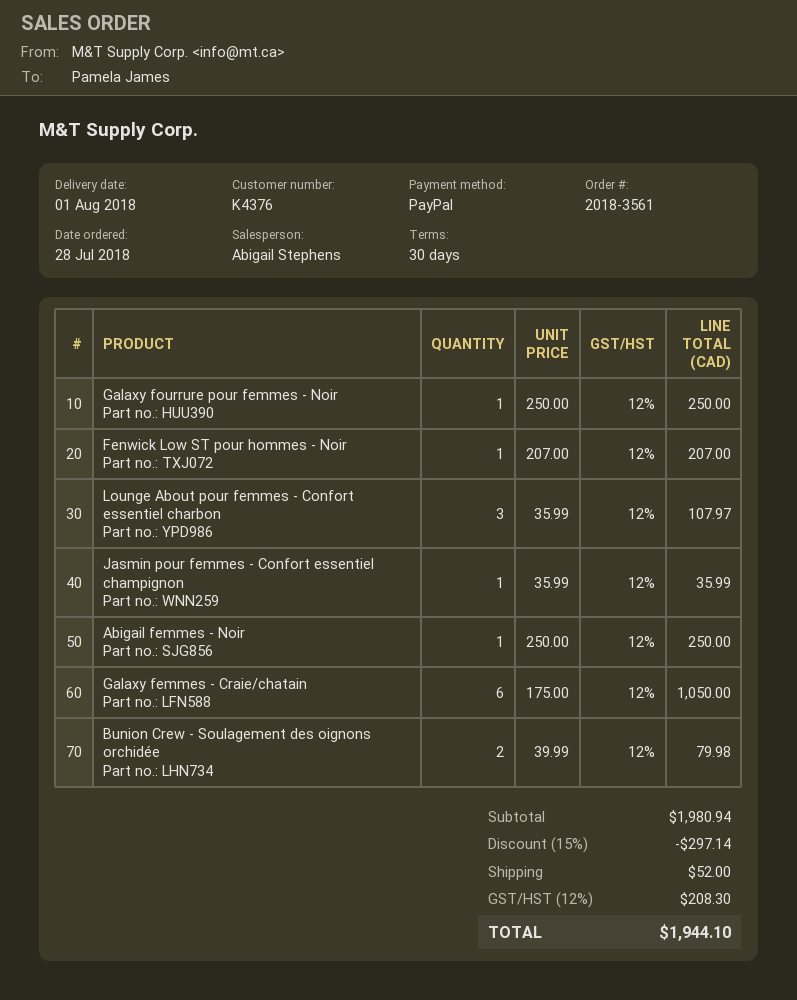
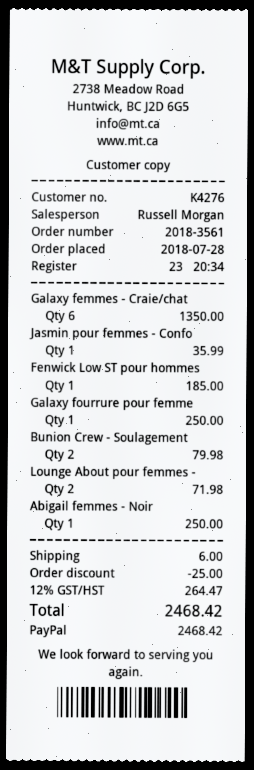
customer number: K4376 -> K4276
sales rep: Abigail Stephens -> Russell Morgan
Fenwick Low ST pour hommes - Noir: 1 for 207.00 -> 1 for 185.00
Lounge About pour femmes - Confort essentiel charbon: 3 for 107.97 -> 2 for 71.98
Galaxy femmes - Craie/chatain: 6 for 1050.00 -> 6 for 1350.00
discount: 297.14 -> 25.00
shipping: 52.00 -> 6.00
tax: 12% = 208.30 -> 12% = 264.47
total: 1944.10 -> 2468.42

